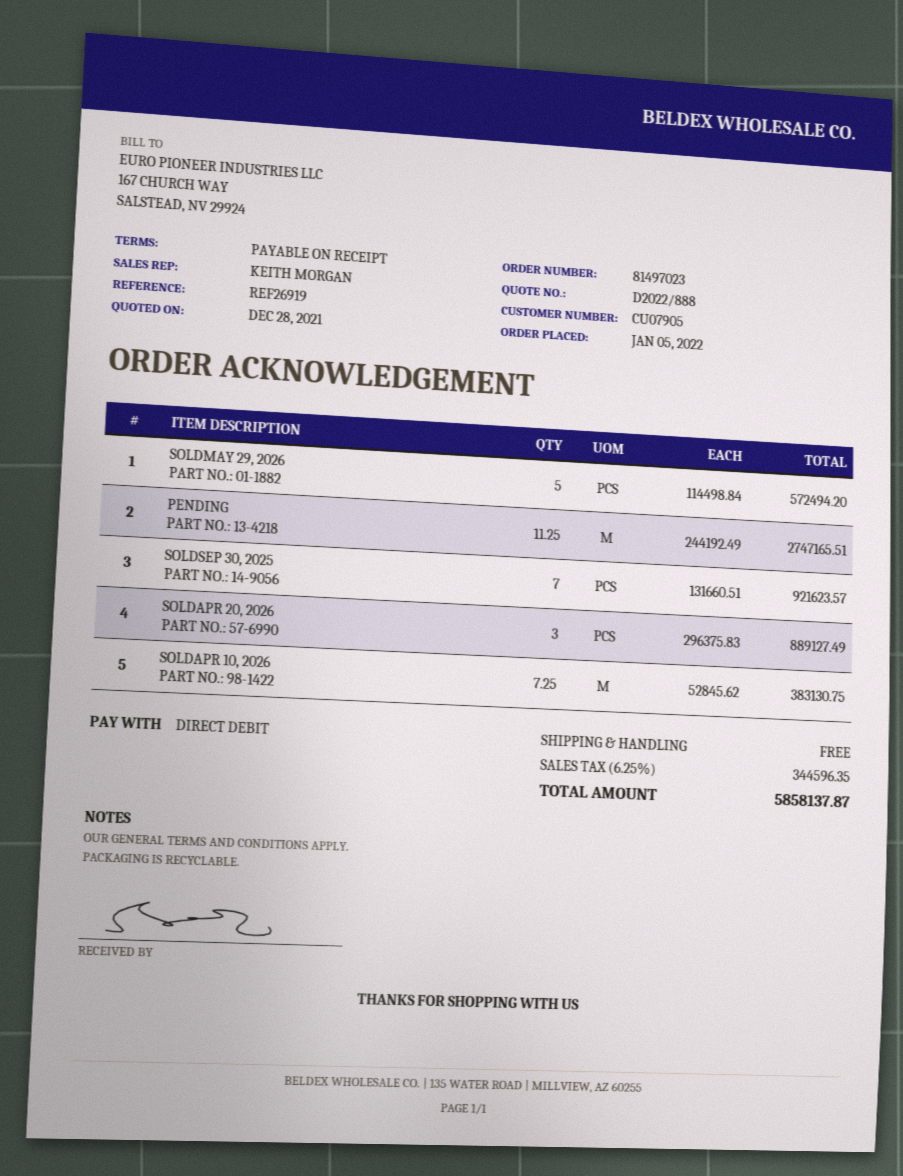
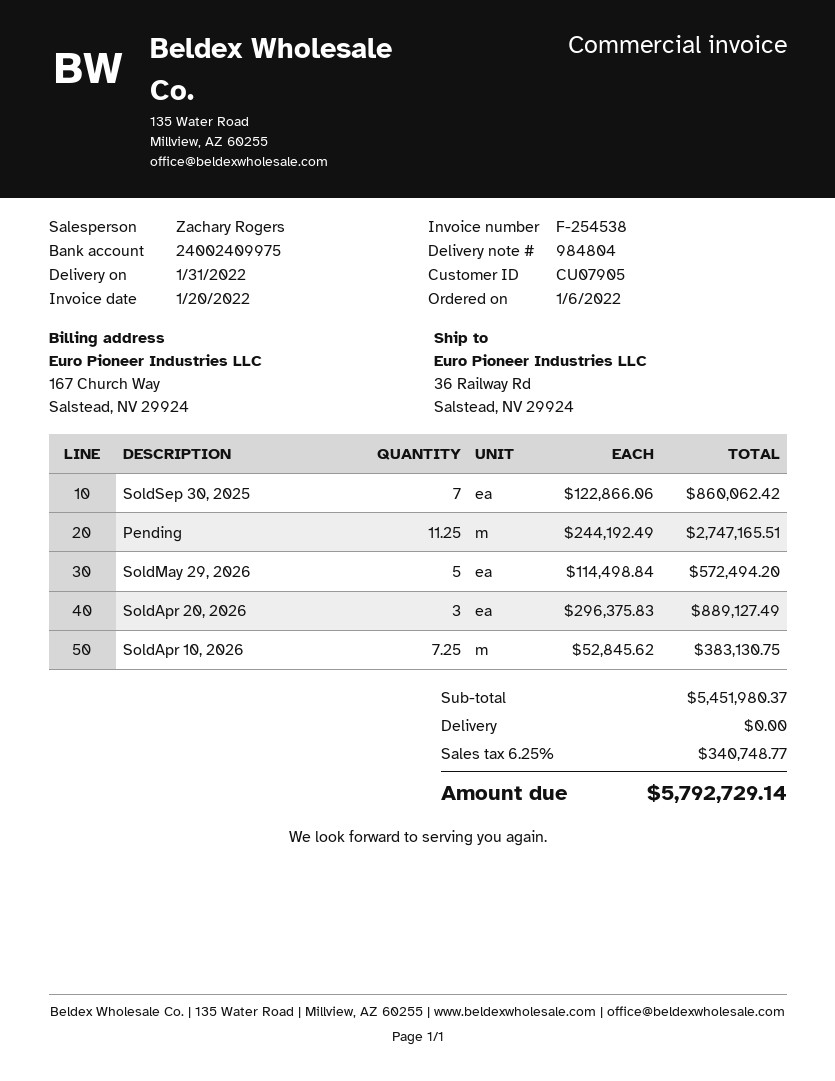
order date: 2022-01-05 -> 2022-01-06
sales rep: KEITH MORGAN -> Zachary Rogers
SOLDSEP 30, 2025: 7 x 131660.51 = 921623.57 -> 7 x 122866.06 = 860062.42
tax: 6.25% = 344596.35 -> 6.25% = 340748.77
total: 5858137.87 -> 5792729.14

